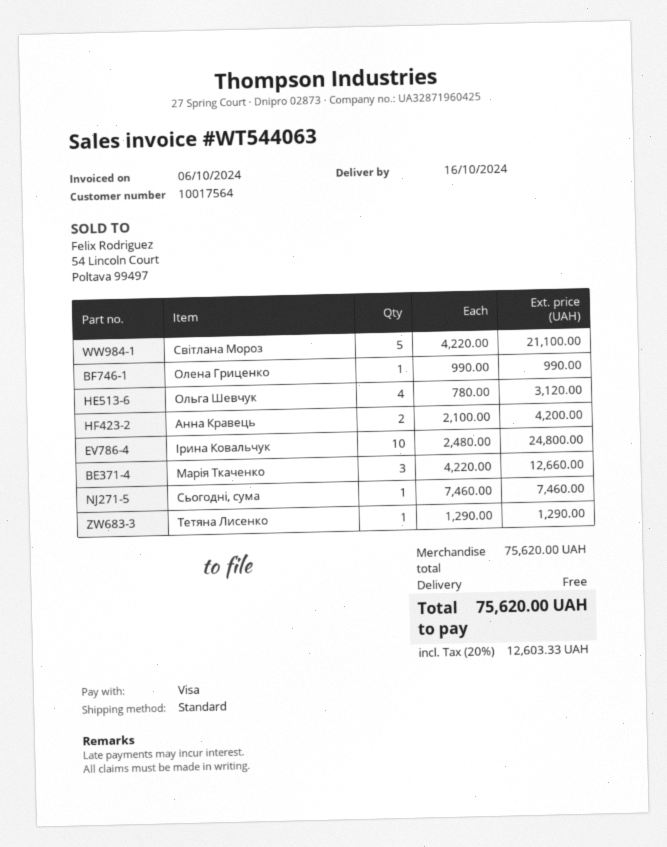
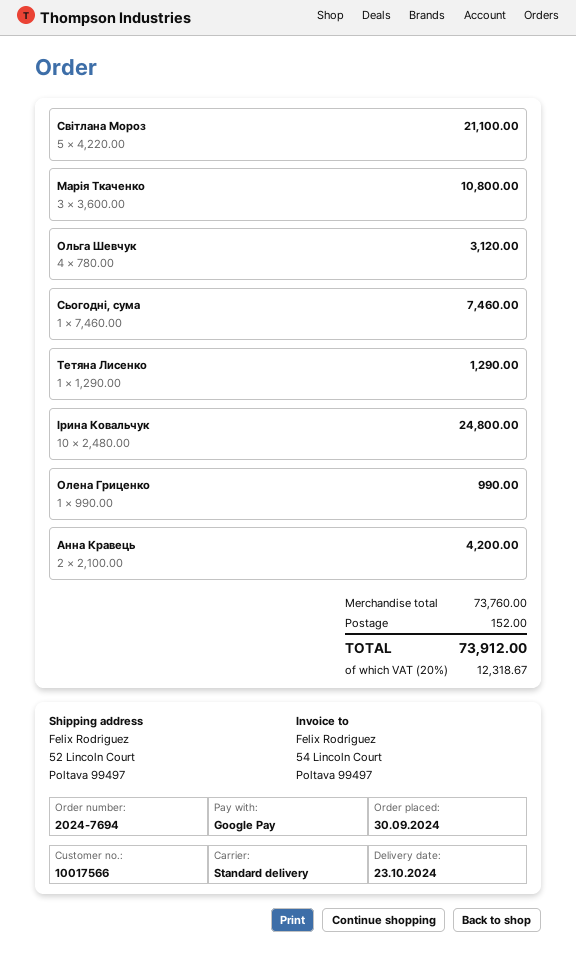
delivery date: 2024-10-16 -> 2024-10-23
customer number: 10017564 -> 10017566
payment method: Visa -> Google Pay
Марія Ткаченко: 3 x 4220.00 = 12660.00 -> 3 x 3600.00 = 10800.00
subtotal: 75620.00 -> 73760.00
shipping: 0.00 -> 152.00
tax: 20% = 12603.33 -> 20% = 12318.67
total: 75620.00 -> 73912.00

